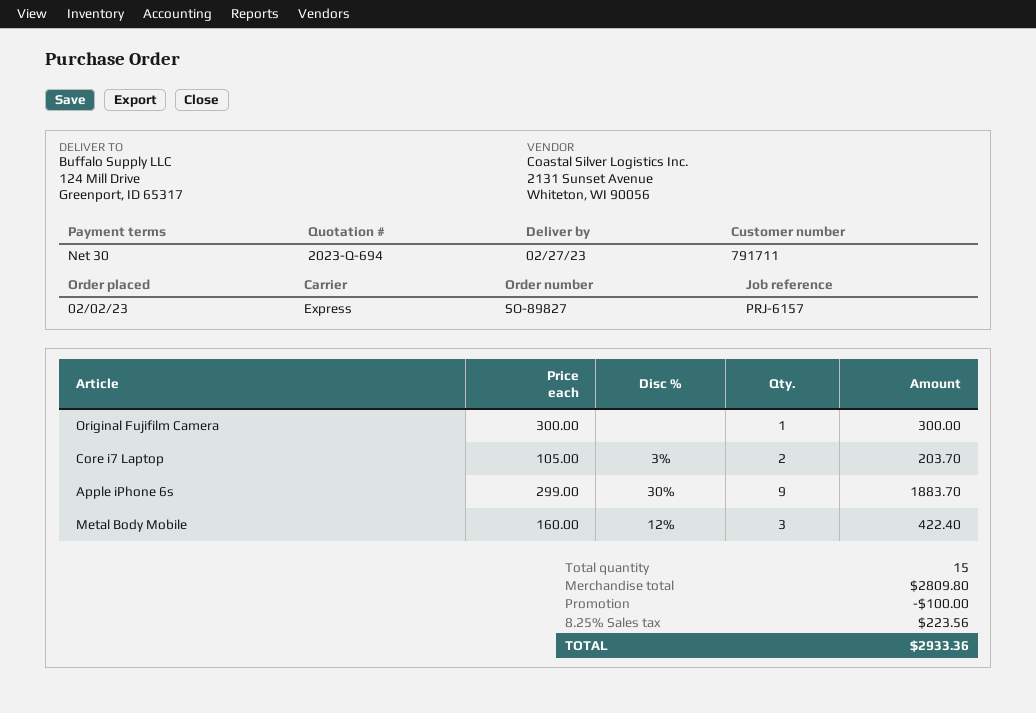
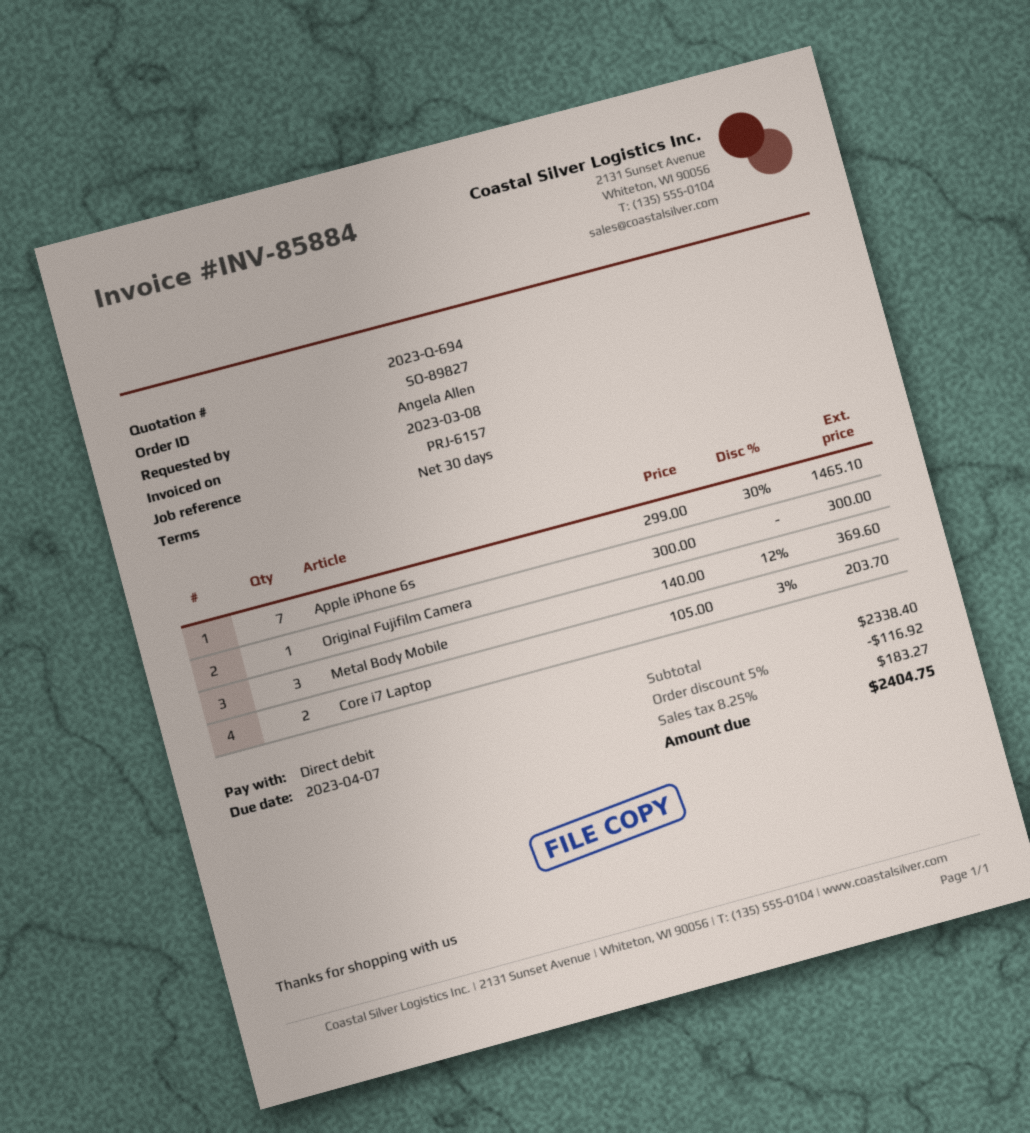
Apple iPhone 6s: 9 x 299.00 - 30% = 1883.70 -> 7 x 299.00 - 30% = 1465.10
Metal Body Mobile: 3 x 160.00 - 12% = 422.40 -> 3 x 140.00 - 12% = 369.60
subtotal: 2809.80 -> 2338.40
discount: 100.00 -> 116.92
tax: 8.25% = 223.56 -> 8.25% = 183.27
total: 2933.36 -> 2404.75

